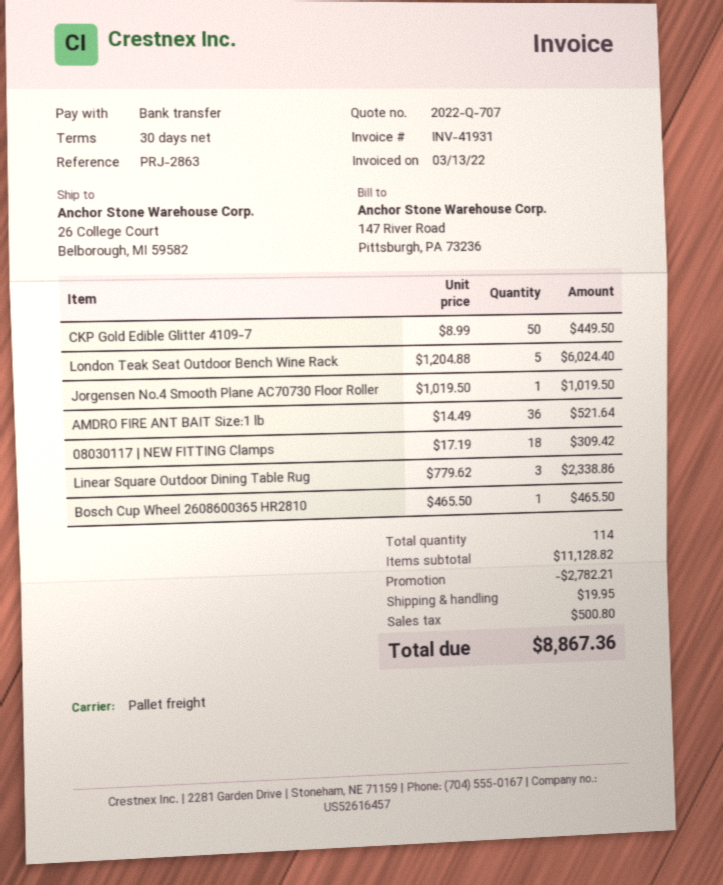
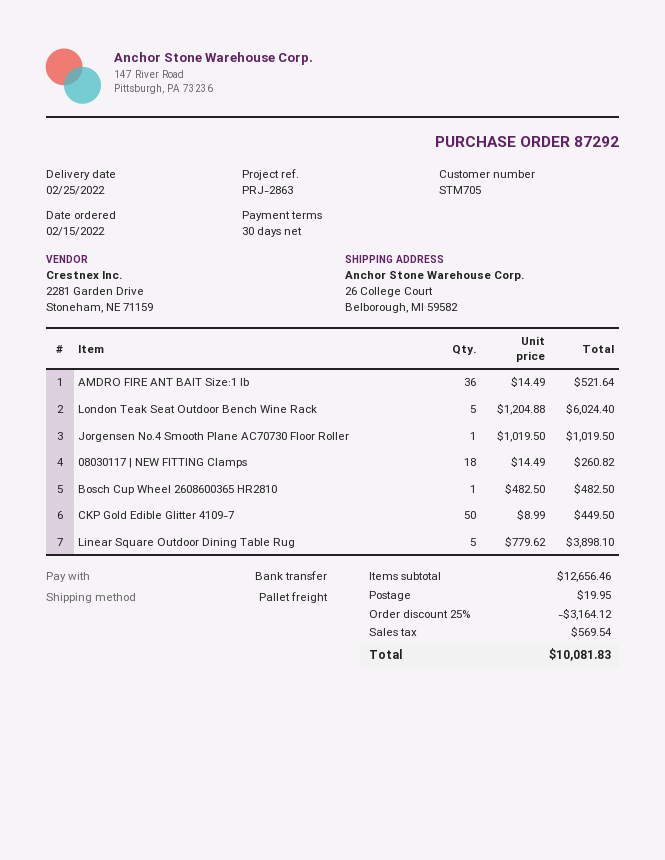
08030117 | NEW FITTING Clamps: 18 x 17.19 = 309.42 -> 18 x 14.49 = 260.82
Linear Square Outdoor Dining Table Rug: 3 x 779.62 = 2338.86 -> 5 x 779.62 = 3898.10
Bosch Cup Wheel 2608600365 HR2810: 1 x 465.50 = 465.50 -> 1 x 482.50 = 482.50
subtotal: 11128.82 -> 12656.46
discount: 2782.21 -> 3164.12
tax: 500.80 -> 569.54
total: 8867.36 -> 10081.83

